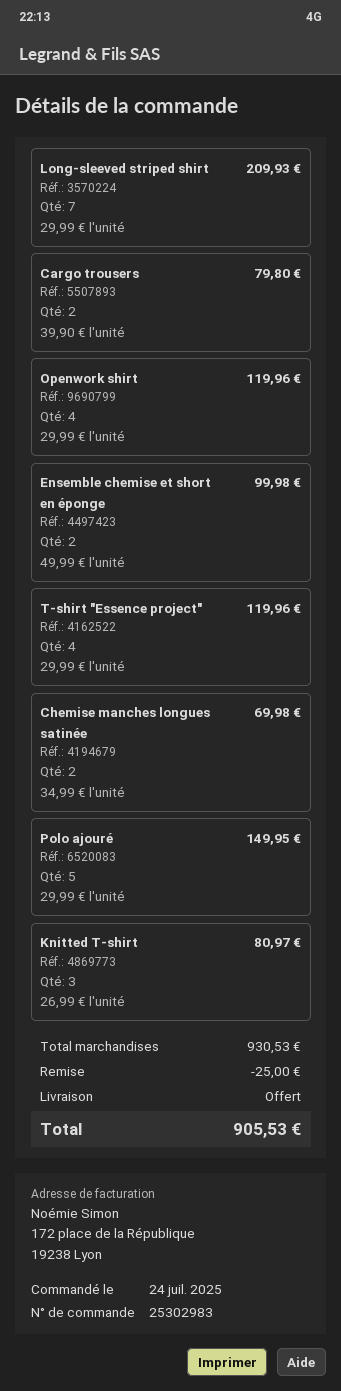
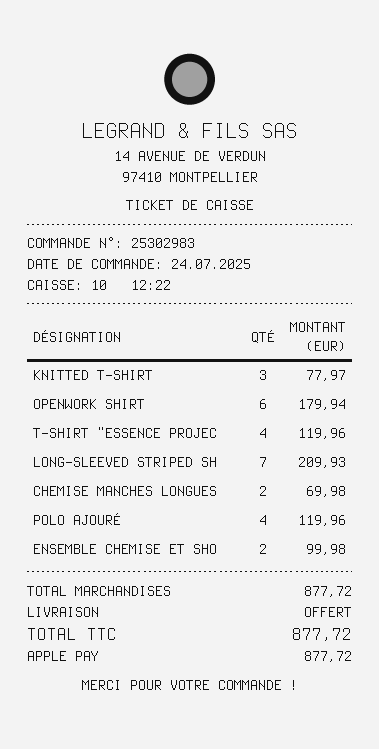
Cargo trousers: 2 for 79.80 -> none
Openwork shirt: 4 for 119.96 -> 6 for 179.94
Polo ajouré: 5 for 149.95 -> 4 for 119.96
Knitted T-shirt: 3 for 80.97 -> 3 for 77.97
subtotal: 930.53 -> 877.72
discount: 25.00 -> none
total: 905.53 -> 877.72

